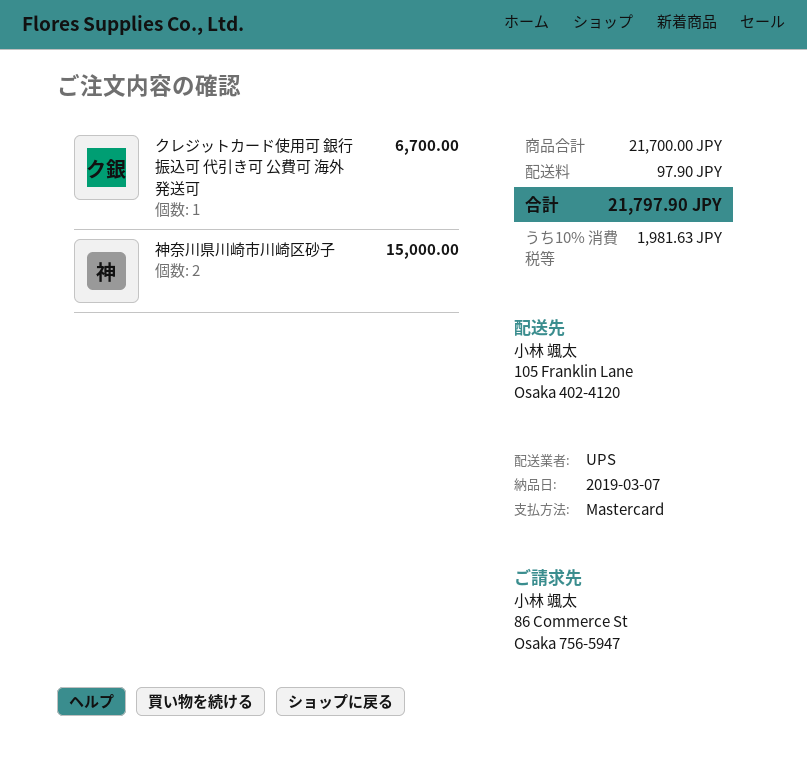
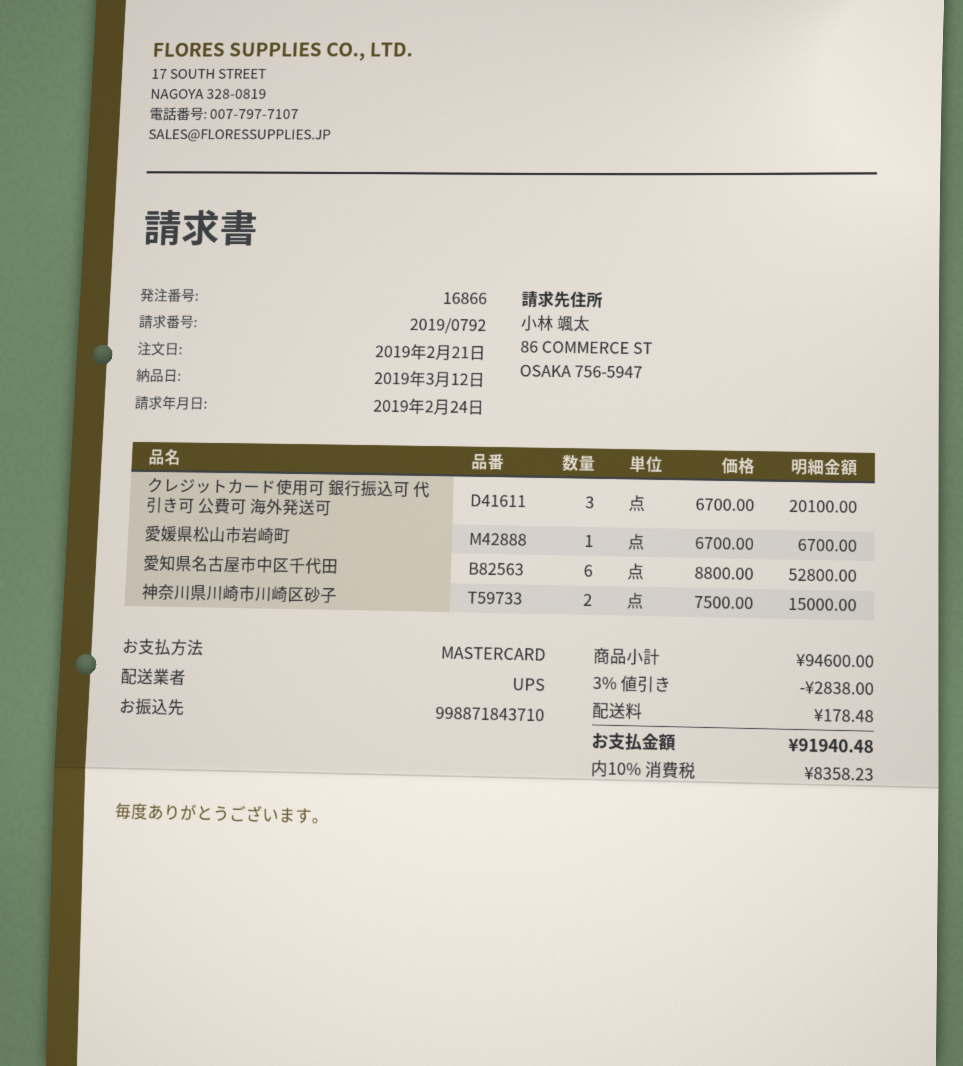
delivery date: 2019-03-07 -> 2019-03-12
クレジットカード使用可 銀行振込可 代引き可 公費可 海外発送可: 1 for 6700.00 -> 3 for 20100.00
愛媛県松山市岩崎町: none -> 1 for 6700.00
愛知県名古屋市中区千代田: none -> 6 for 52800.00
subtotal: 21700.00 -> 94600.00
discount: none -> 3% = 2838.00
shipping: 97.90 -> 178.48
tax: 10% = 1981.63 -> 10% = 8358.23
total: 21797.90 -> 91940.48

